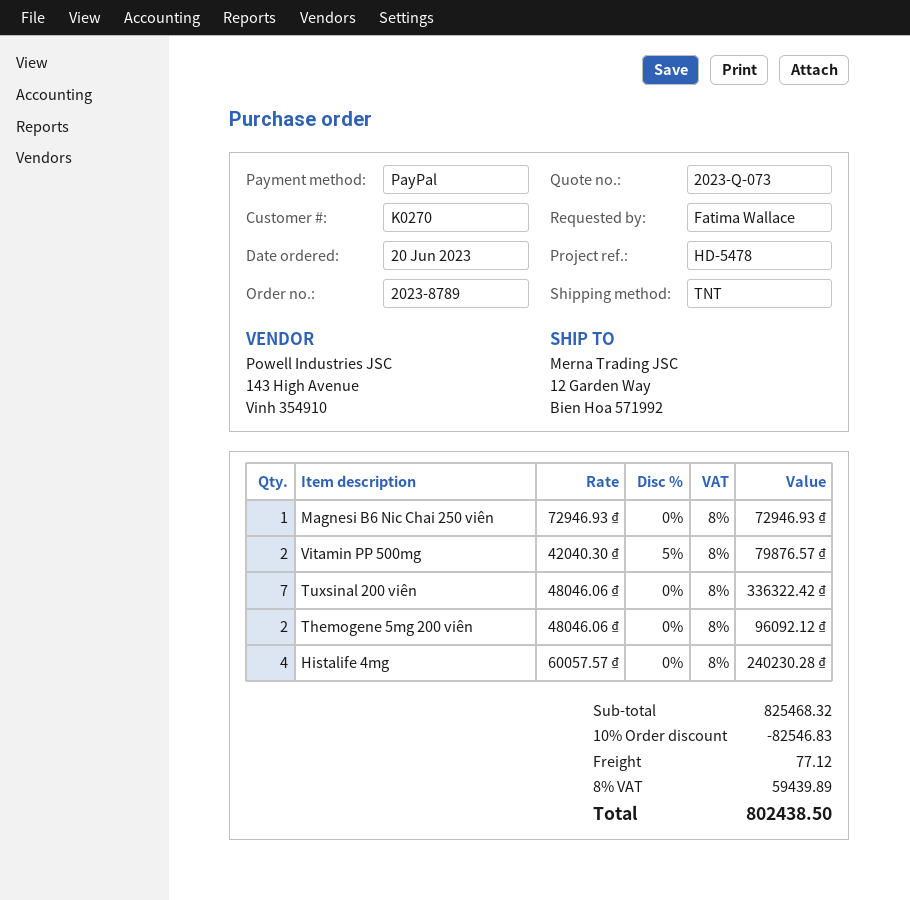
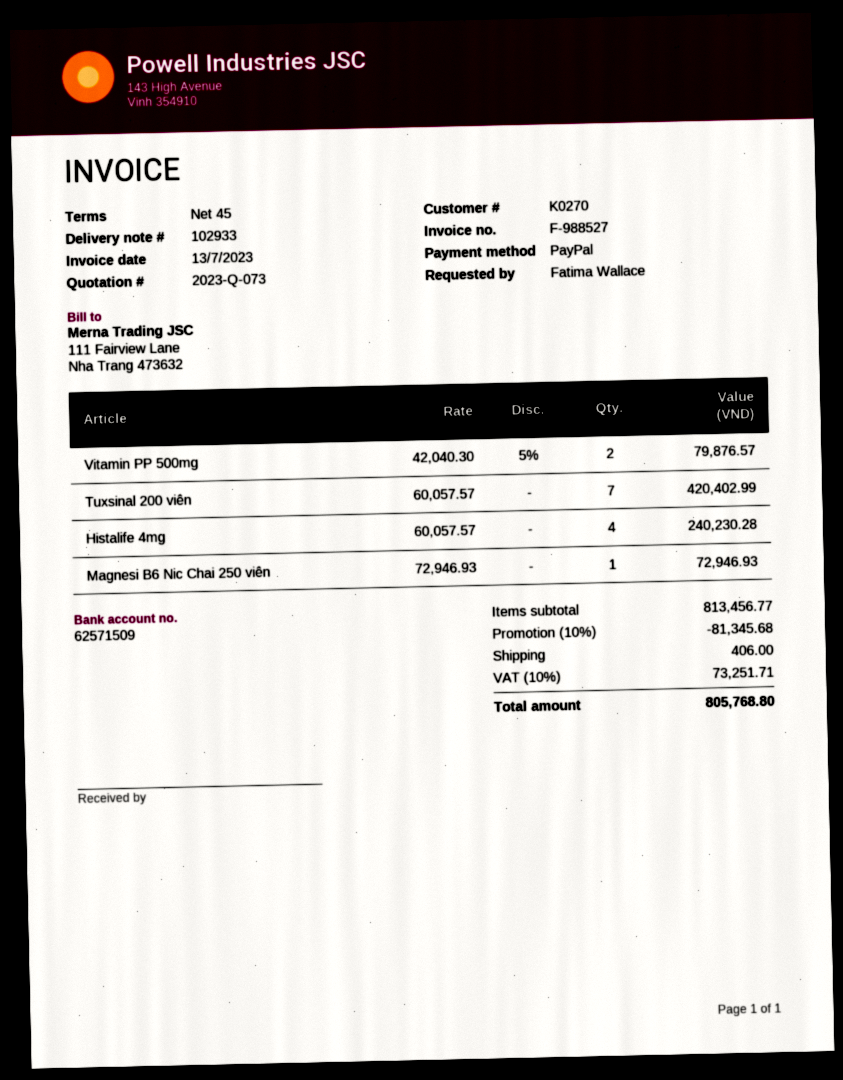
Tuxsinal 200 viên: 7 x 48046.06 = 336322.42 -> 7 x 60057.57 = 420402.99
Themogene 5mg 200 viên: 2 x 48046.06 = 96092.12 -> none
subtotal: 825468.32 -> 813456.77
discount: 10% = 82546.83 -> 10% = 81345.68
shipping: 77.12 -> 406.00
tax: 8% = 59439.89 -> 10% = 73251.71
total: 802438.50 -> 805768.80

